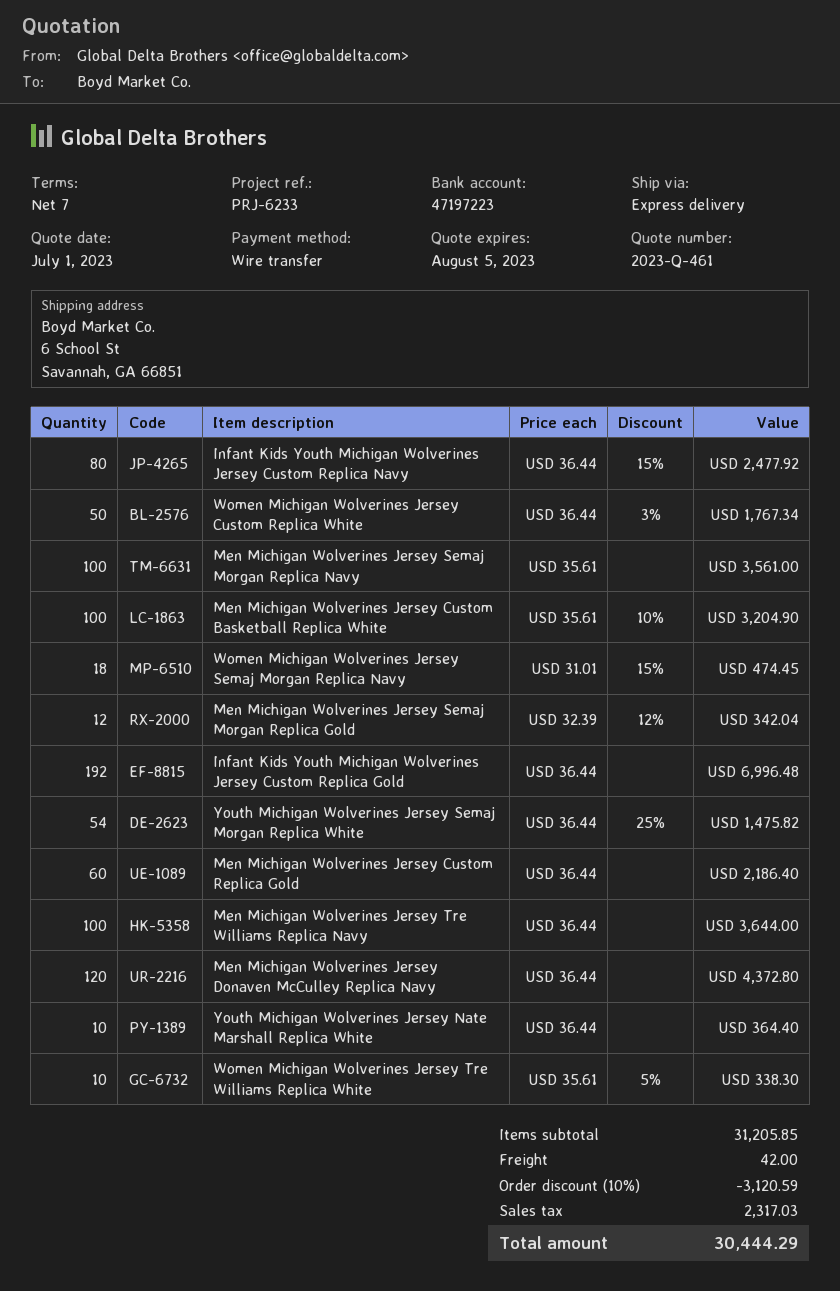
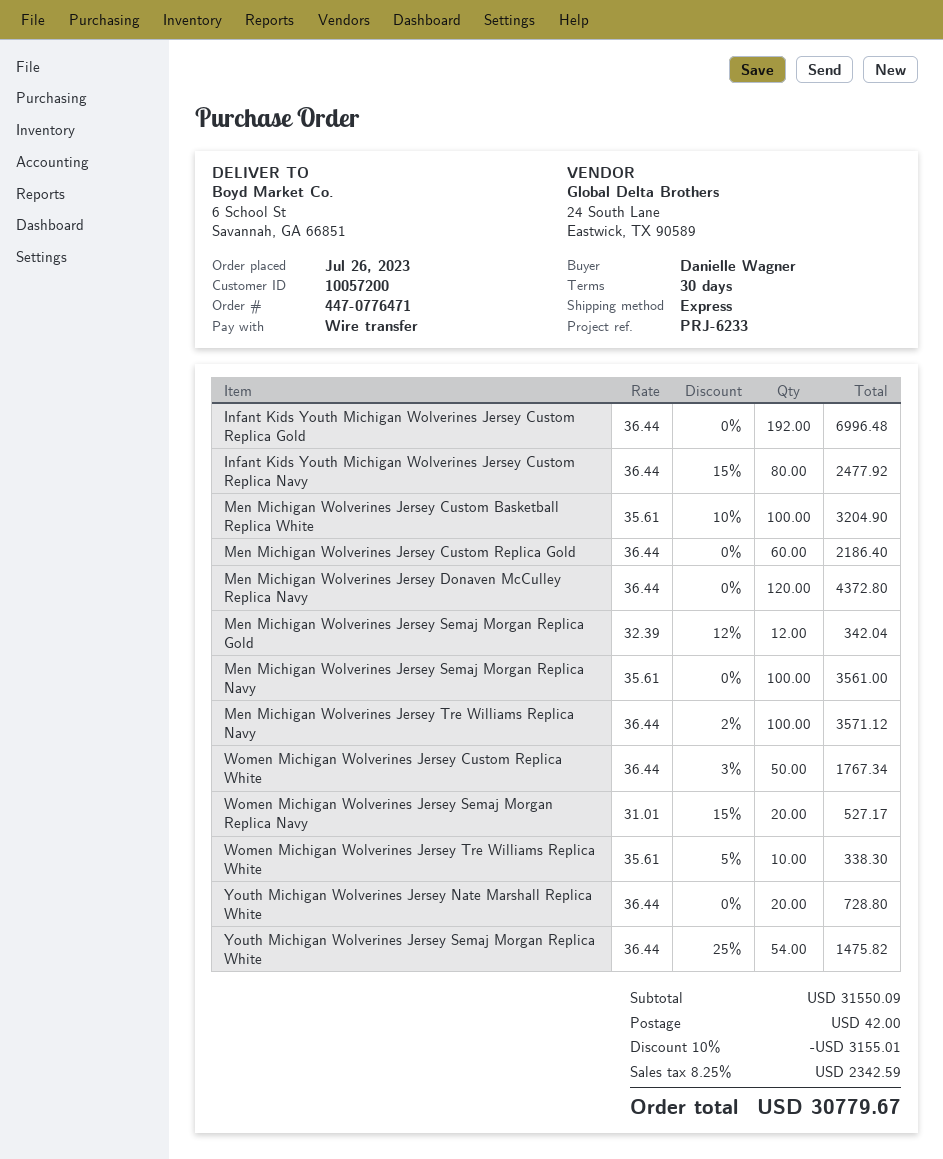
payment terms: 7 days -> 30 days
Women Michigan Wolverines Jersey Semaj Morgan Replica Navy: 18 x 31.01 - 15% = 474.45 -> 20 x 31.01 - 15% = 527.17
Men Michigan Wolverines Jersey Tre Williams Replica Navy: 100 x 36.44 = 3644.00 -> 100 x 36.44 - 2% = 3571.12
Youth Michigan Wolverines Jersey Nate Marshall Replica White: 10 x 36.44 = 364.40 -> 20 x 36.44 = 728.80
subtotal: 31205.85 -> 31550.09
discount: 10% = 3120.59 -> 10% = 3155.01
tax: 2317.03 -> 2342.59
total: 30444.29 -> 30779.67

